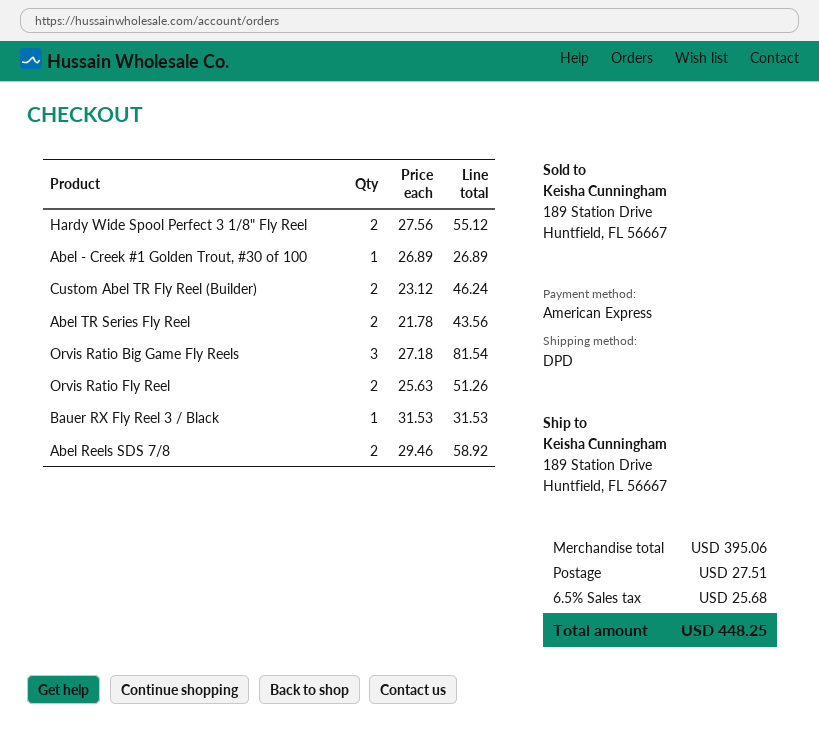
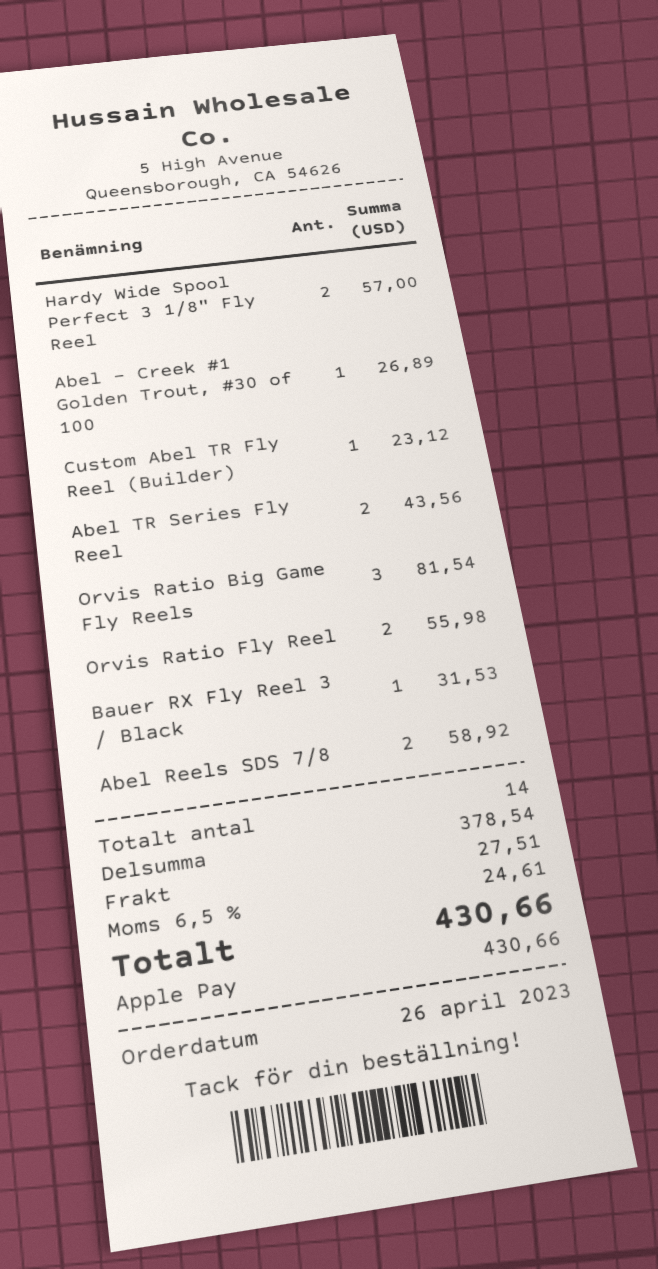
payment method: American Express -> Apple Pay
Hardy Wide Spool Perfect 3 1/8" Fly Reel: 2 for 55.12 -> 2 for 57.00
Custom Abel TR Fly Reel (Builder): 2 for 46.24 -> 1 for 23.12
Orvis Ratio Fly Reel: 2 for 51.26 -> 2 for 55.98
subtotal: 395.06 -> 378.54
tax: 6.5% = 25.68 -> 6.5% = 24.61
total: 448.25 -> 430.66

